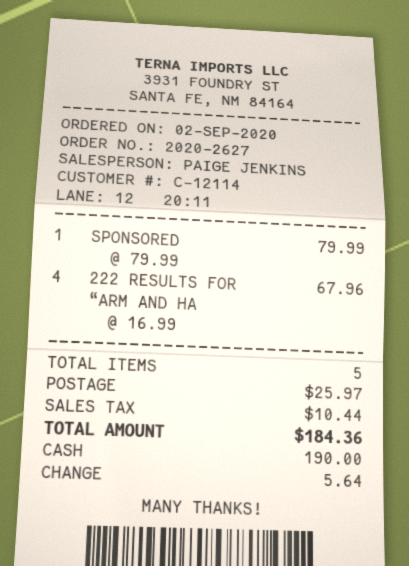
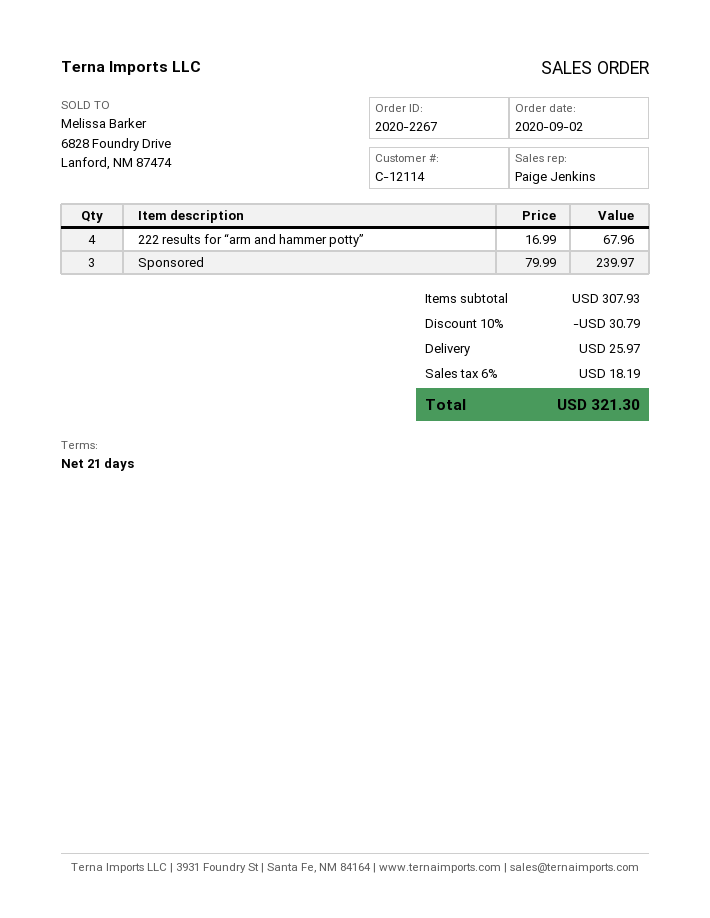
order number: 2020-2627 -> 2020-2267
SPONSORED: 1 x 79.99 = 79.99 -> 3 x 79.99 = 239.97
discount: none -> 10% = 30.79
tax: 10.44 -> 18.19
total: 184.36 -> 321.30

